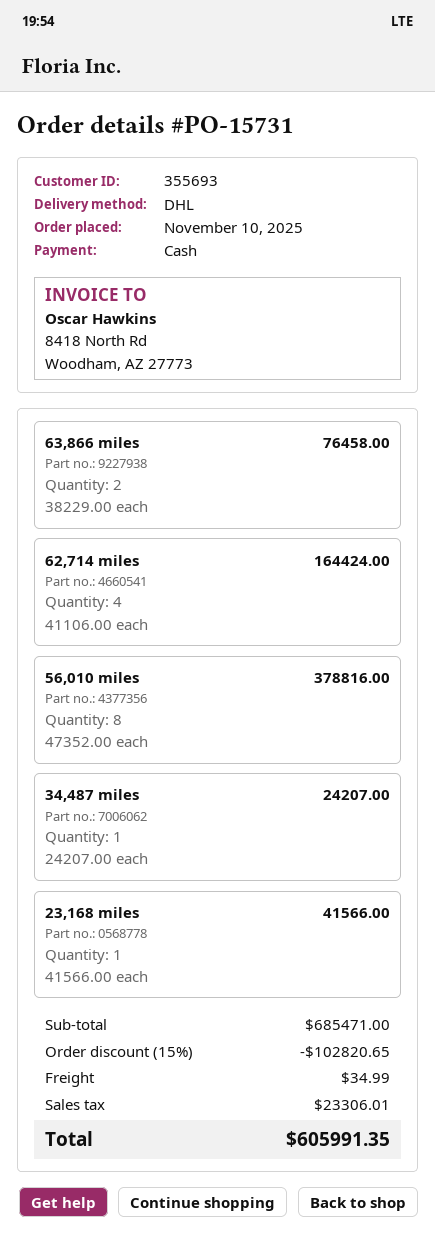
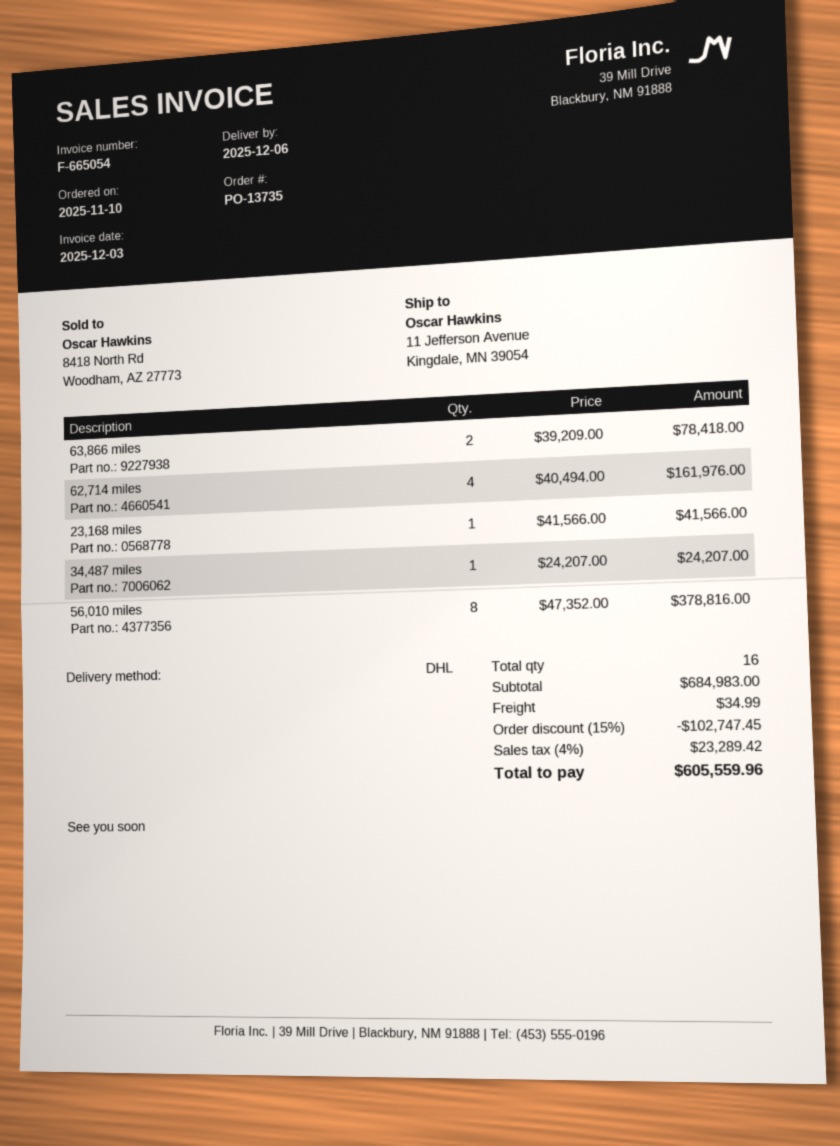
order number: PO-15731 -> PO-13735
63,866 miles: 2 x 38229.00 = 76458.00 -> 2 x 39209.00 = 78418.00
62,714 miles: 4 x 41106.00 = 164424.00 -> 4 x 40494.00 = 161976.00
subtotal: 685471.00 -> 684983.00
discount: 15% = 102820.65 -> 15% = 102747.45
tax: 23306.01 -> 23289.42
total: 605991.35 -> 605559.96

